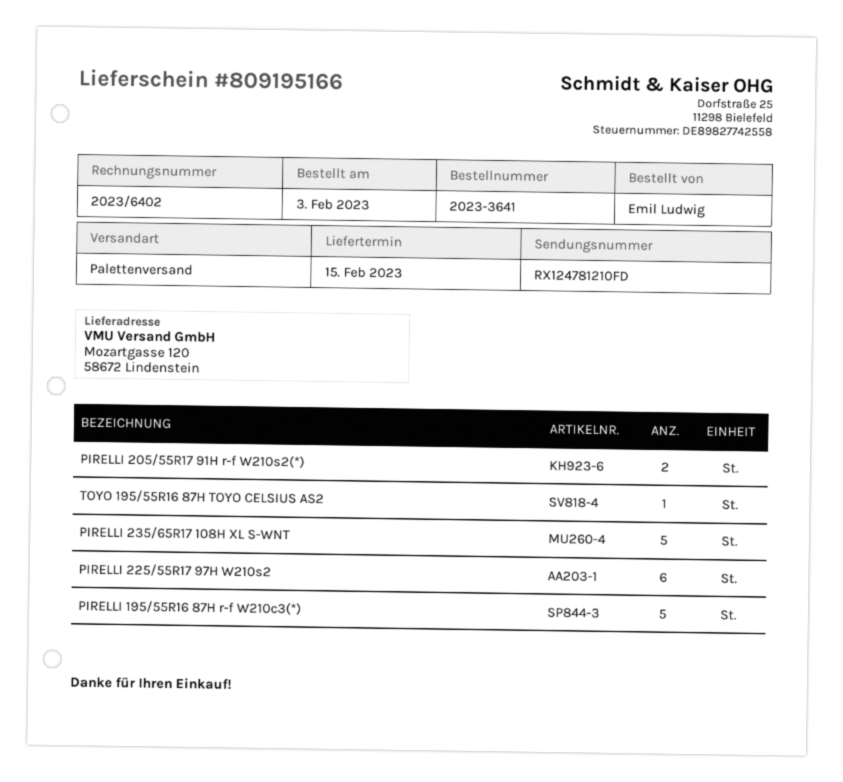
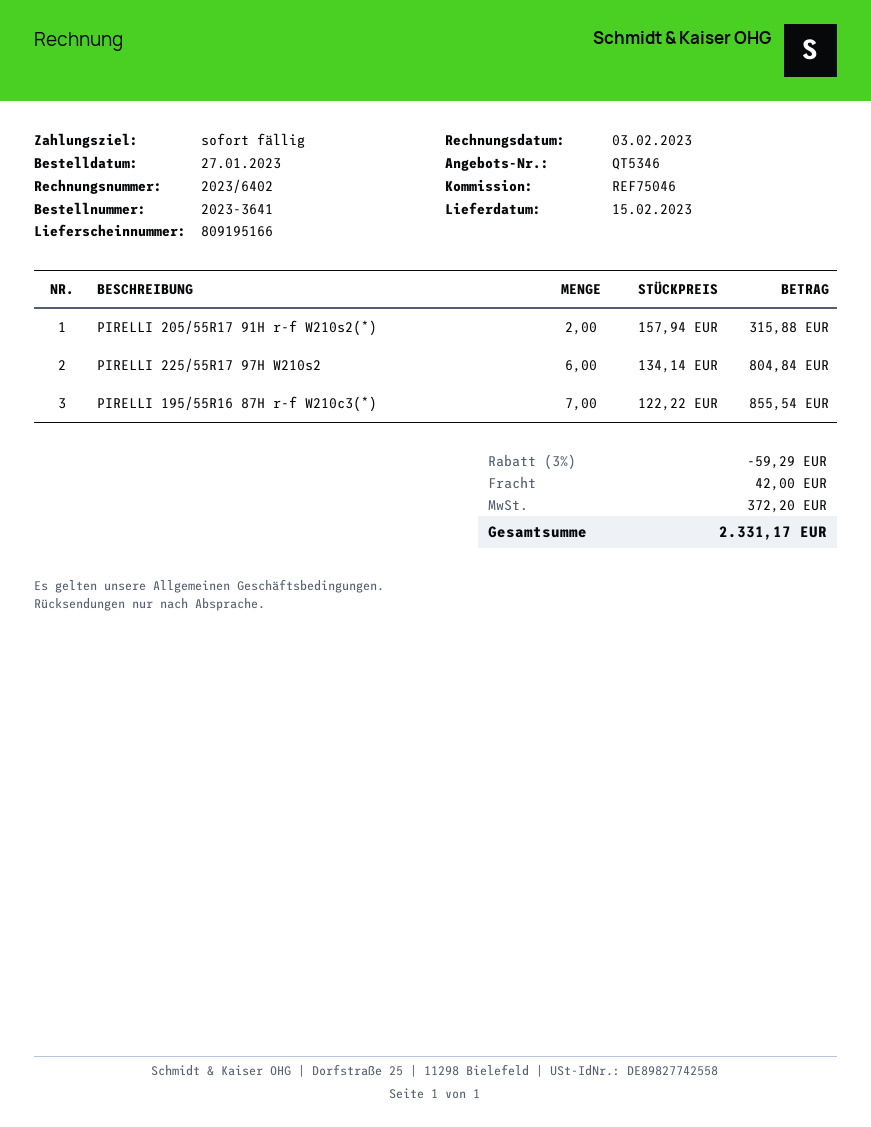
order date: 2023-02-03 -> 2023-01-27
TOYO 195/55R16 87H TOYO CELSIUS AS2: 1 -> none
PIRELLI 235/65R17 108H XL S-WNT: 5 -> none
PIRELLI 195/55R16 87H r-f W210c3(*): 5 -> 7

